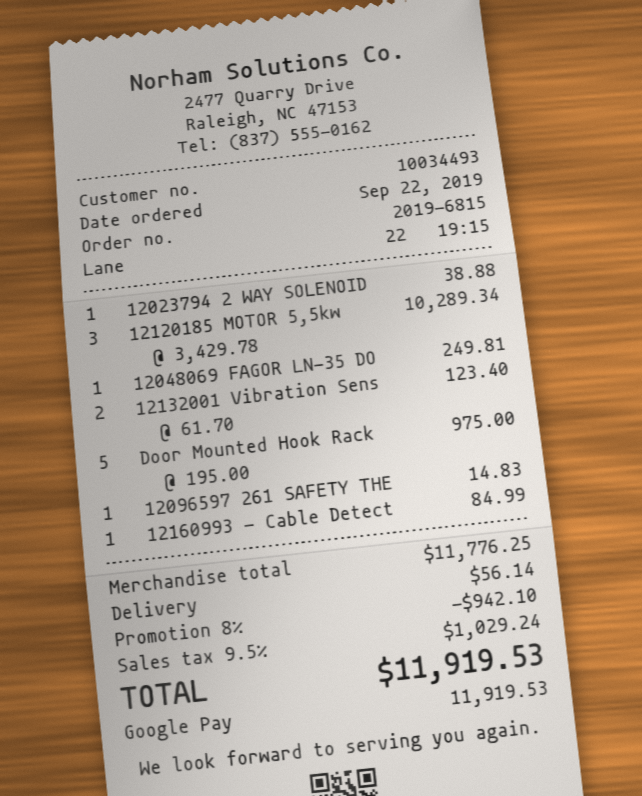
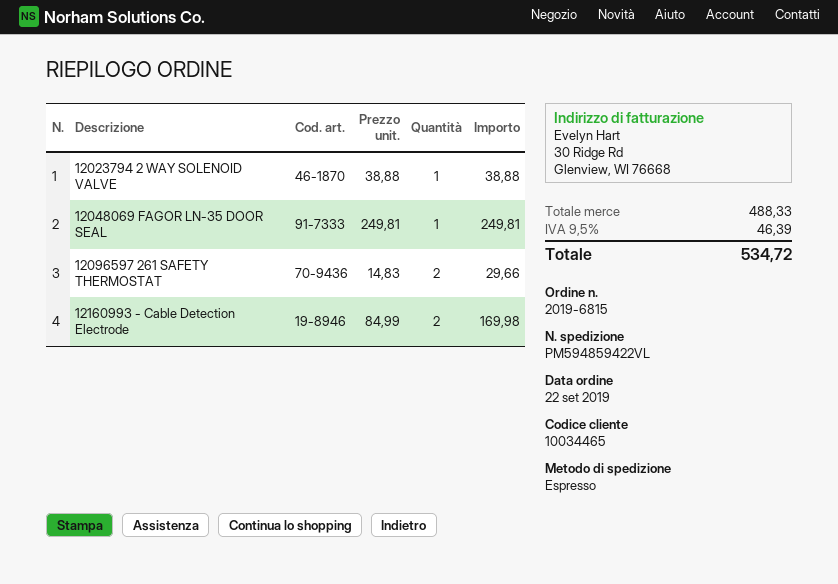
customer number: 10034493 -> 10034465
12120185 MOTOR 5,5kw: 3 x 3429.78 = 10289.34 -> none
12132001 Vibration Sens: 2 x 61.70 = 123.40 -> none
Door Mounted Hook Rack: 5 x 195.00 = 975.00 -> none
12096597 261 SAFETY THE: 1 x 14.83 = 14.83 -> 2 x 14.83 = 29.66
12160993 - Cable Detect: 1 x 84.99 = 84.99 -> 2 x 84.99 = 169.98
subtotal: 11776.25 -> 488.33
discount: 8% = 942.10 -> none
shipping: 56.14 -> none
tax: 9.5% = 1029.24 -> 9.5% = 46.39
total: 11919.53 -> 534.72

